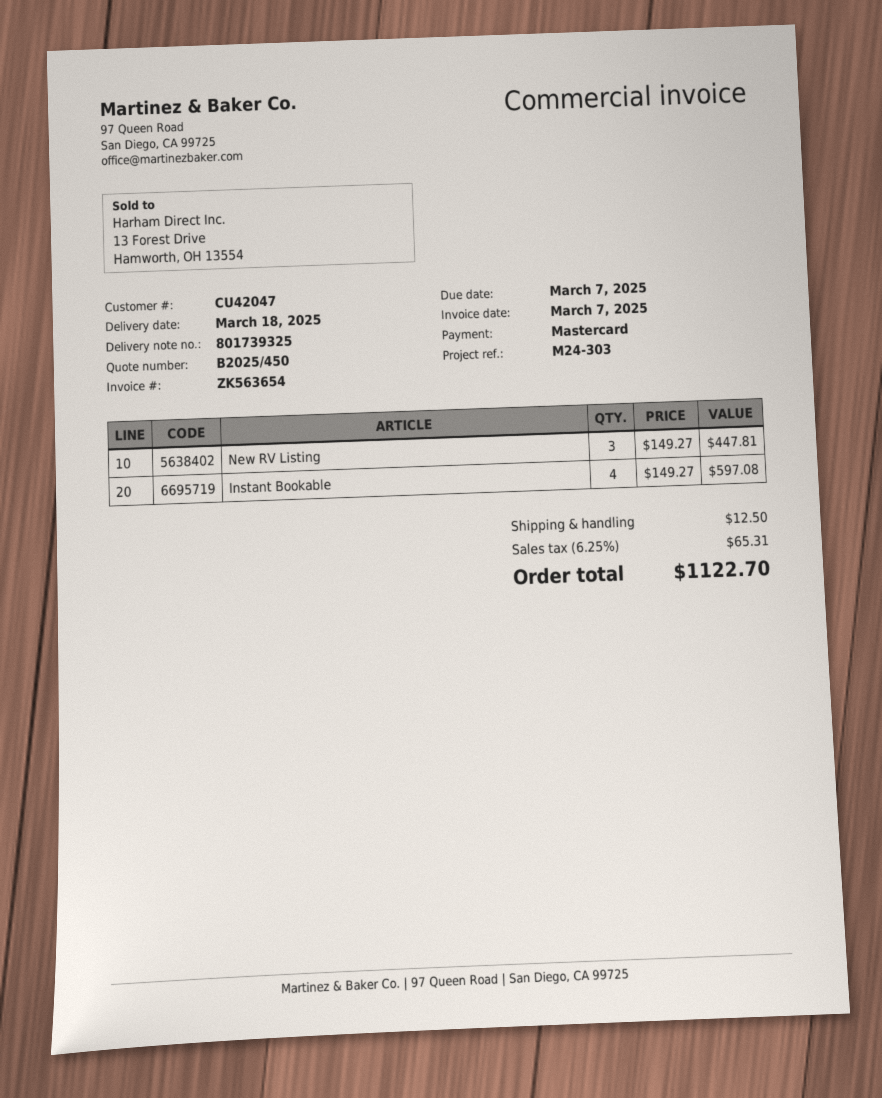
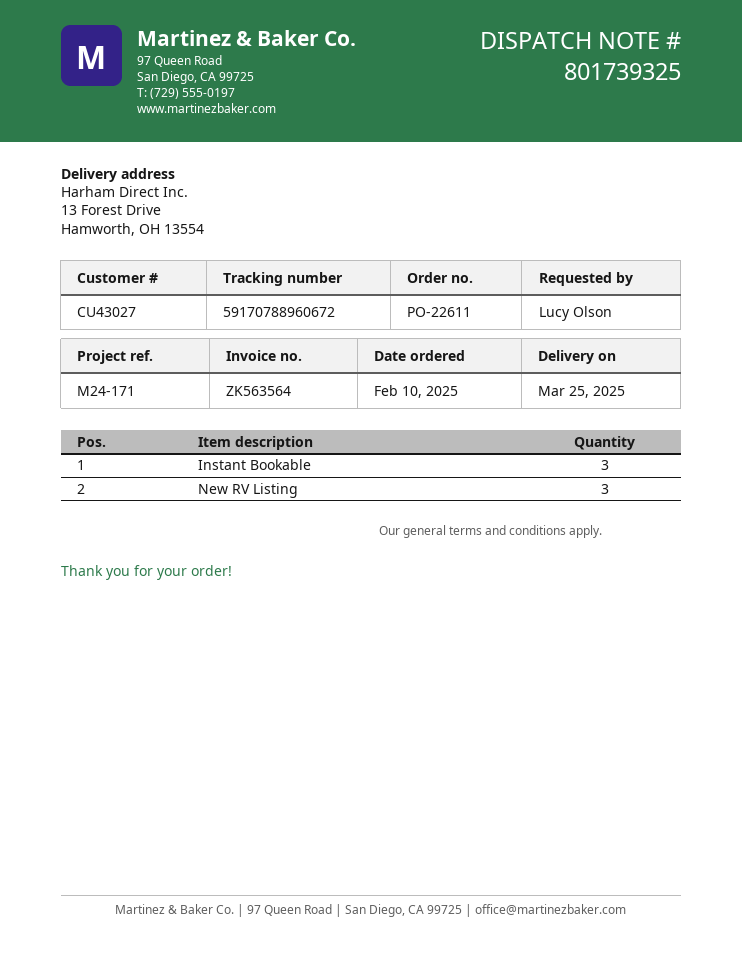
delivery date: 2025-03-18 -> 2025-03-25
invoice number: ZK563654 -> ZK563564
customer number: CU42047 -> CU43027
reference: M24-303 -> M24-171
Instant Bookable: 4 -> 3

